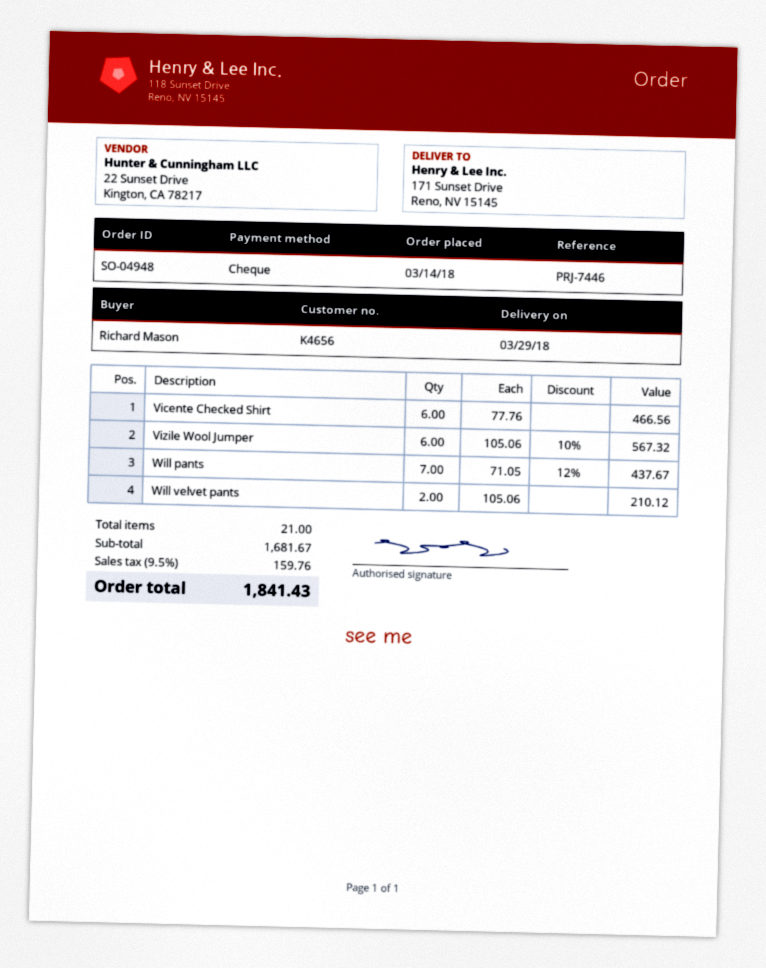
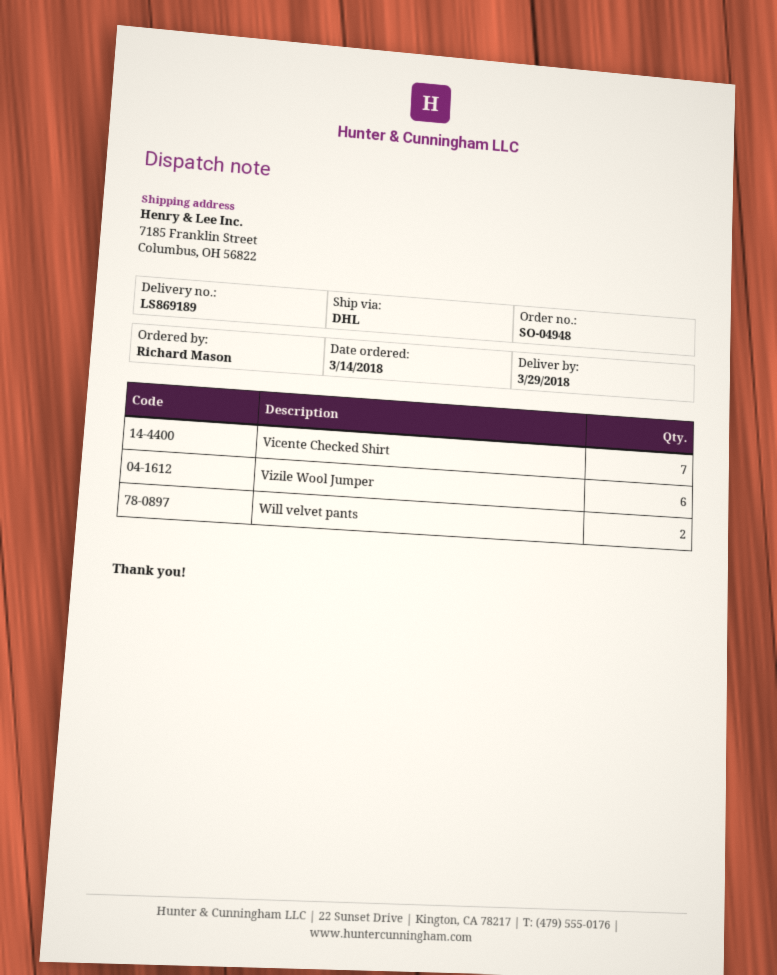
ship to: 171 Sunset Drive, Reno, NV 15145 -> 7185 Franklin Street, Columbus, OH 56822
Vicente Checked Shirt: 6 -> 7
Will pants: 7 -> none

